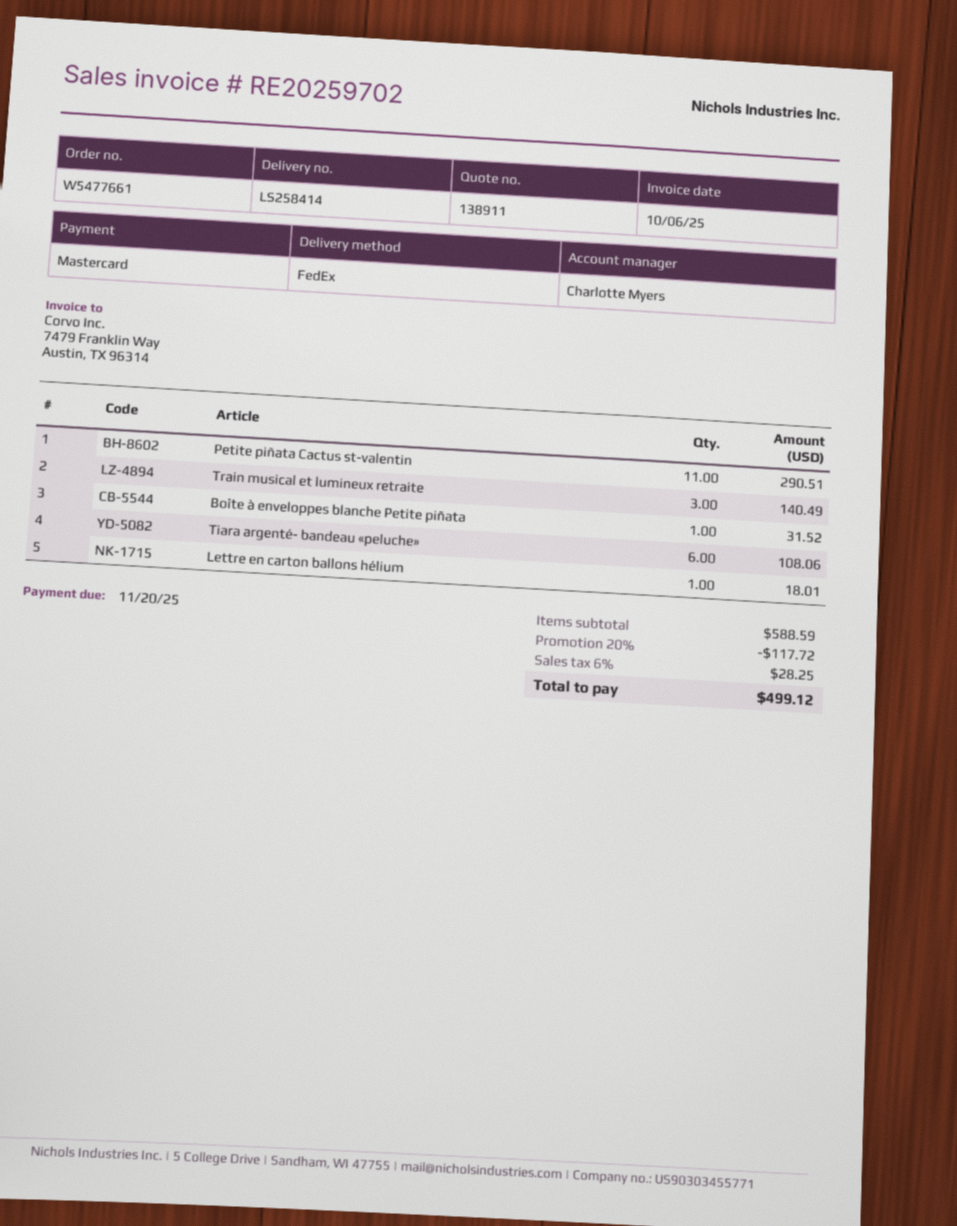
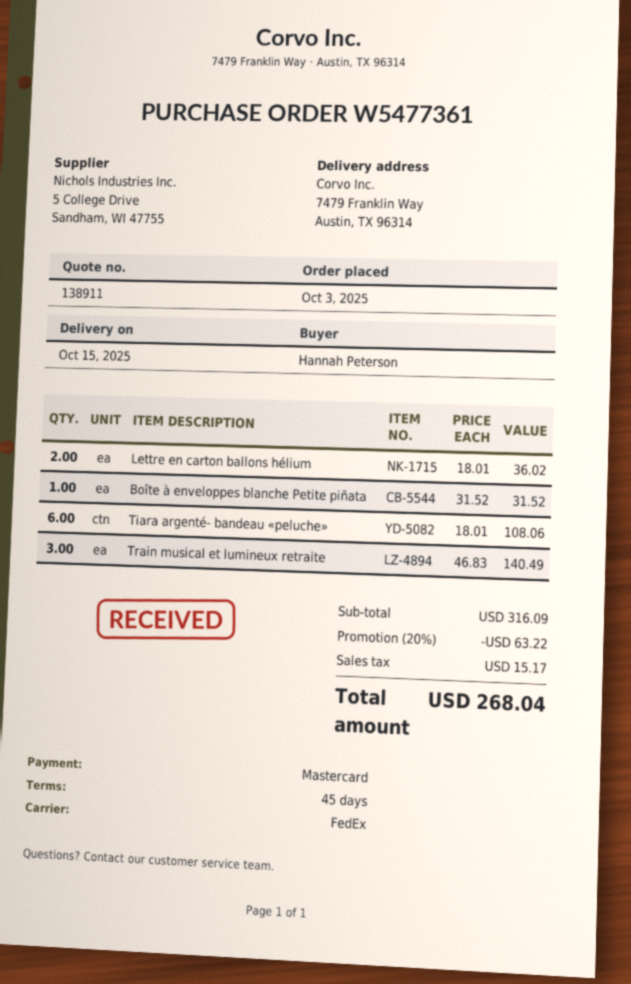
order number: W5477661 -> W5477361
Petite piñata Cactus st-valentin: 11 for 290.51 -> none
Lettre en carton ballons hélium: 1 for 18.01 -> 2 for 36.02
subtotal: 588.59 -> 316.09
discount: 20% = 117.72 -> 20% = 63.22
tax: 28.25 -> 15.17
total: 499.12 -> 268.04

